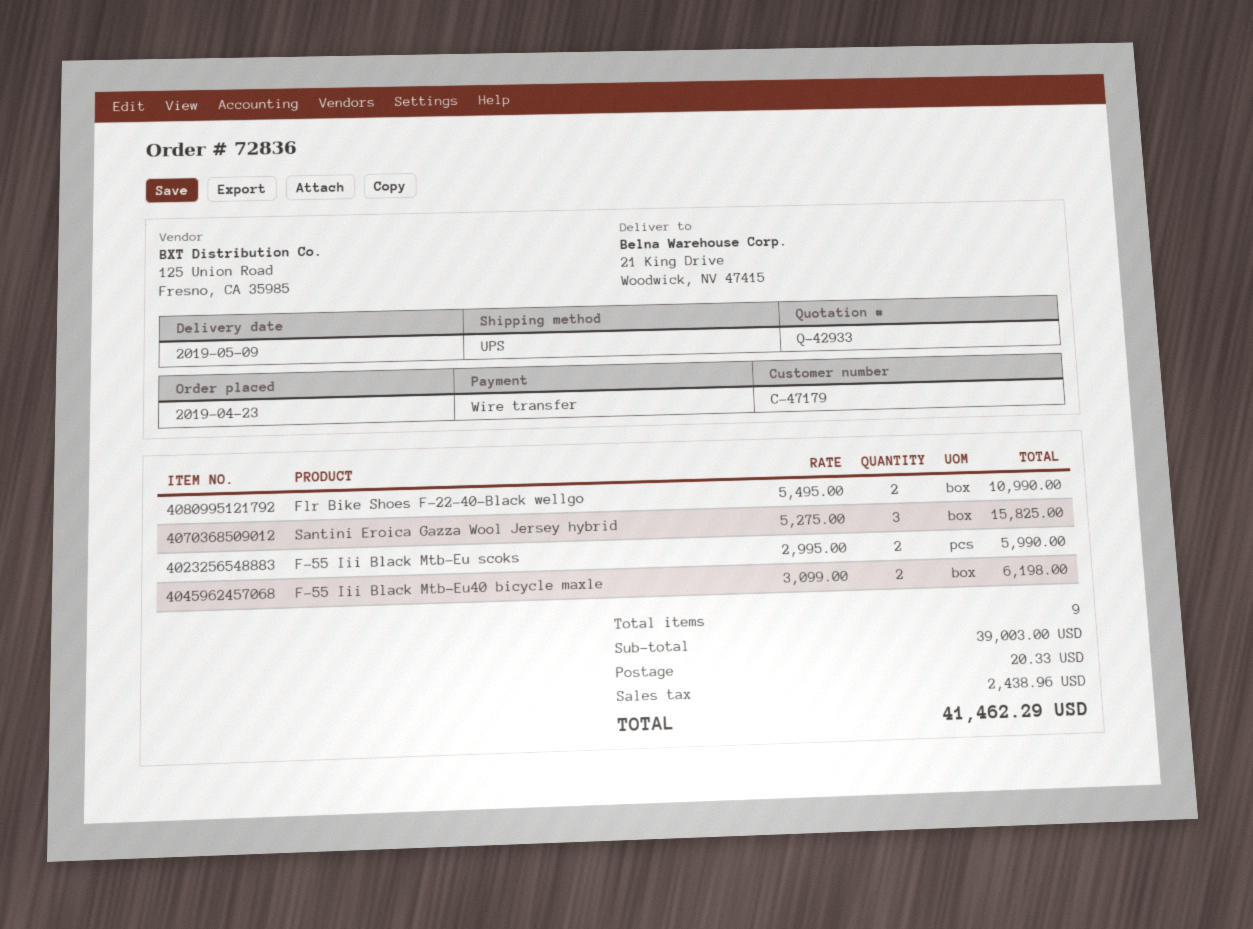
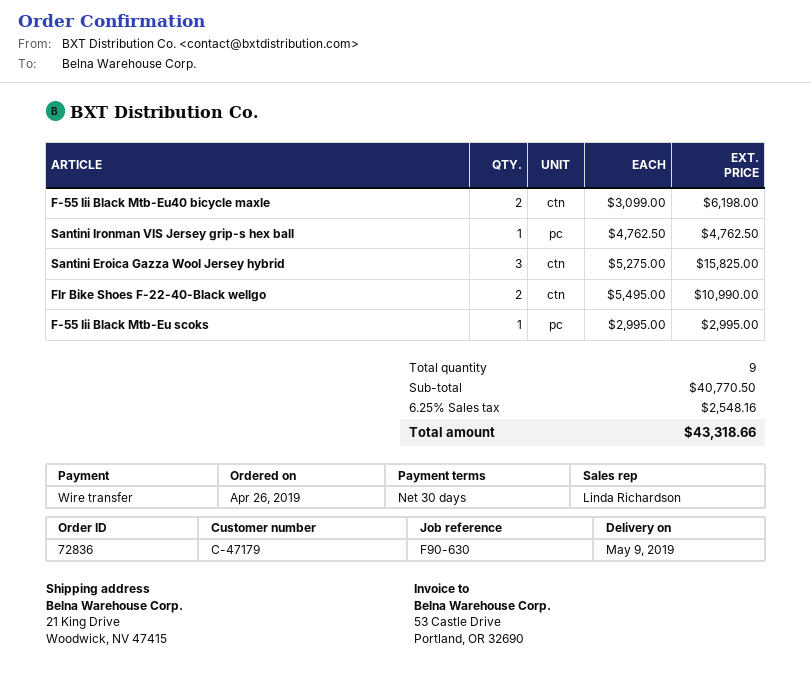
order date: 2019-04-23 -> 2019-04-26
F-55 Iii Black Mtb-Eu scoks: 2 x 2995.00 = 5990.00 -> 1 x 2995.00 = 2995.00
Santini Ironman VIS Jersey grip-s hex ball: none -> 1 x 4762.50 = 4762.50
subtotal: 39003.00 -> 40770.50
shipping: 20.33 -> none
tax: 2438.96 -> 2548.16
total: 41462.29 -> 43318.66

